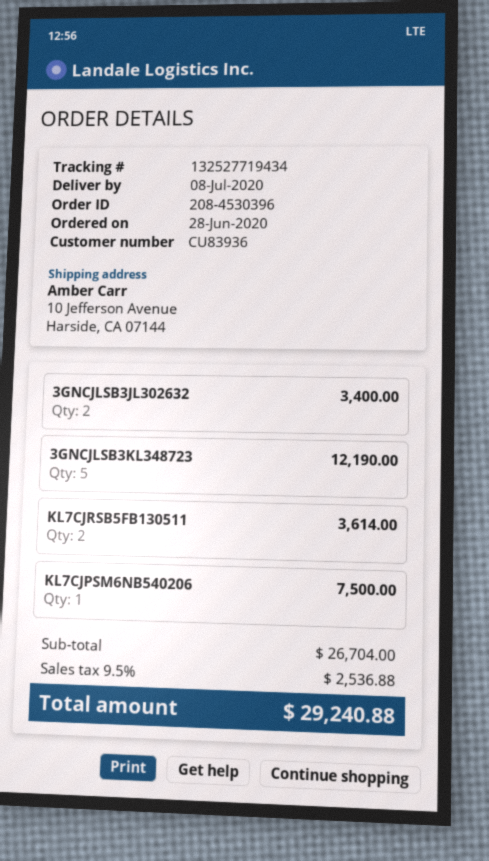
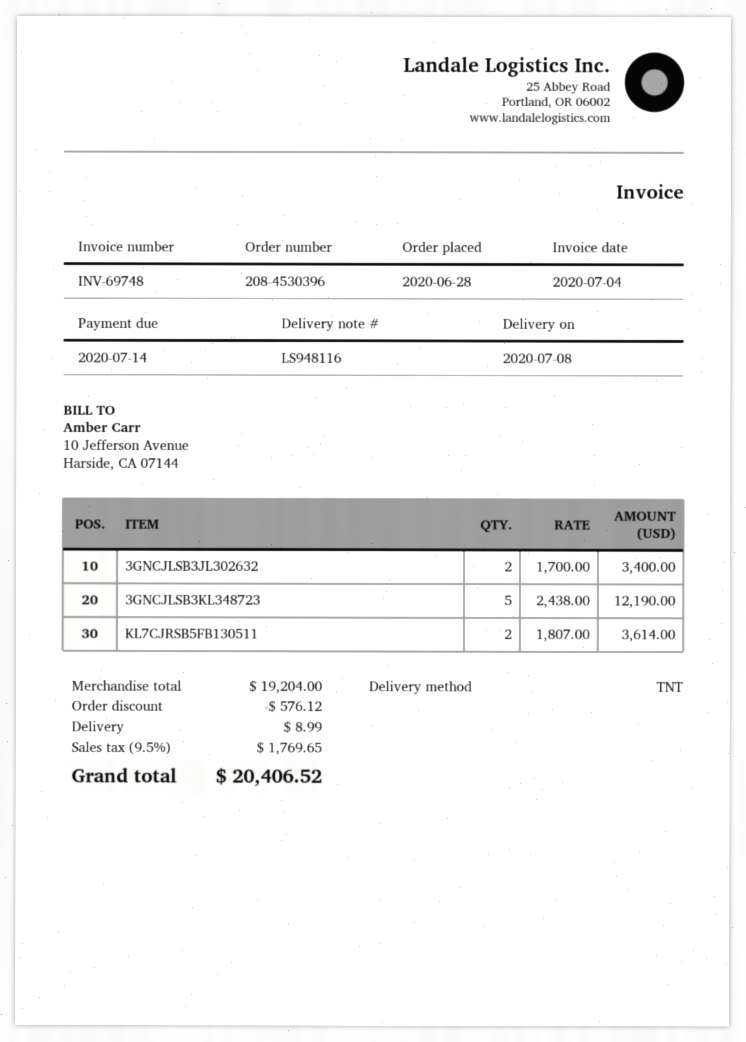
KL7CJPSM6NB540206: 1 for 7500.00 -> none
subtotal: 26704.00 -> 19204.00
discount: none -> 576.12
shipping: none -> 8.99
tax: 9.5% = 2536.88 -> 9.5% = 1769.65
total: 29240.88 -> 20406.52

